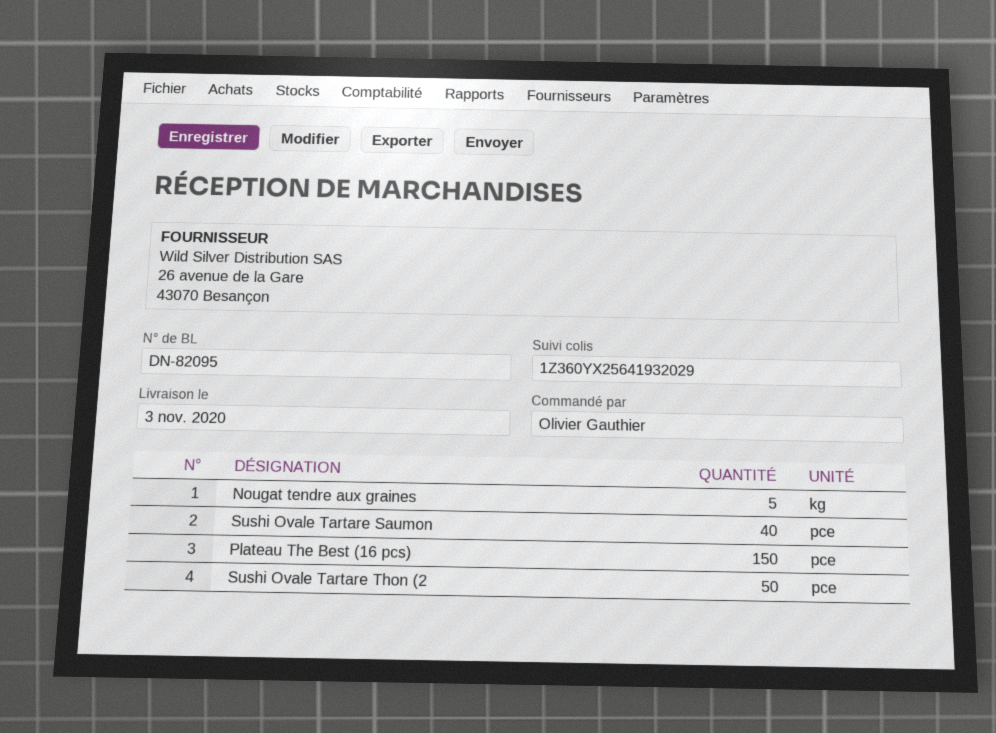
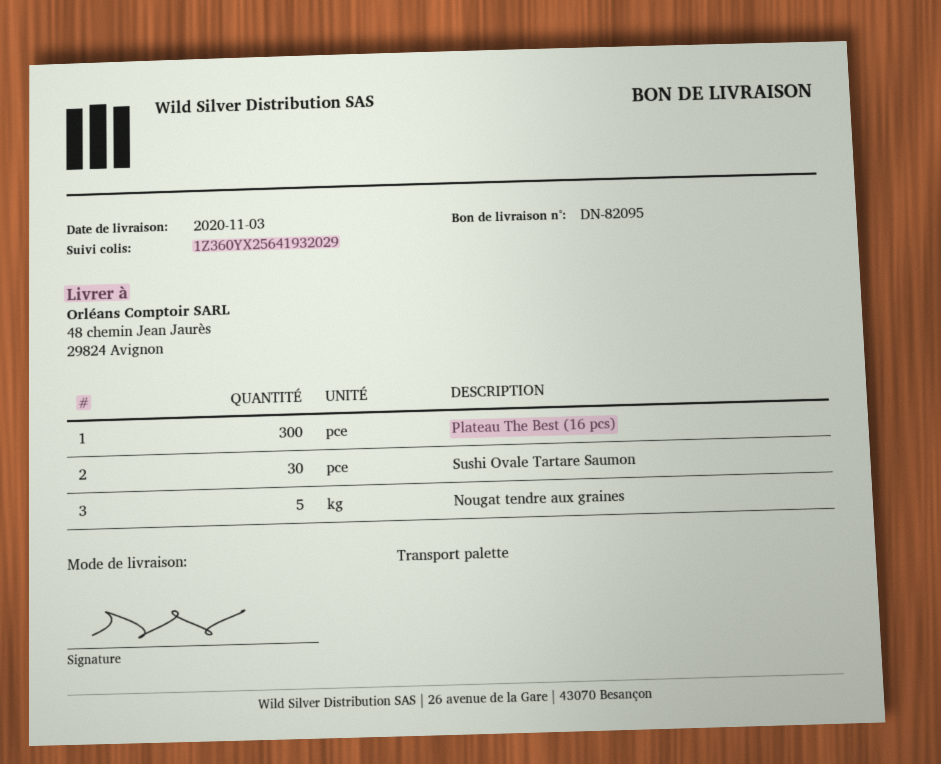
Sushi Ovale Tartare Saumon: 40 -> 30
Plateau The Best (16 pcs): 150 -> 300
Sushi Ovale Tartare Thon (2: 50 -> none

